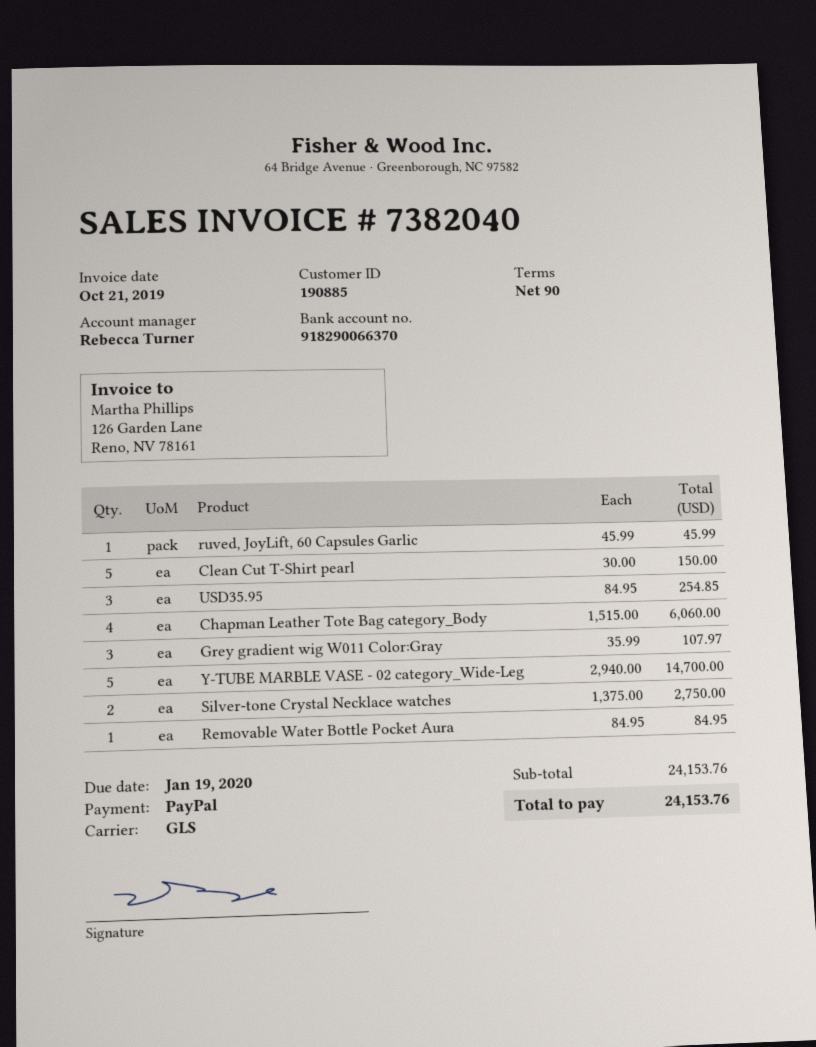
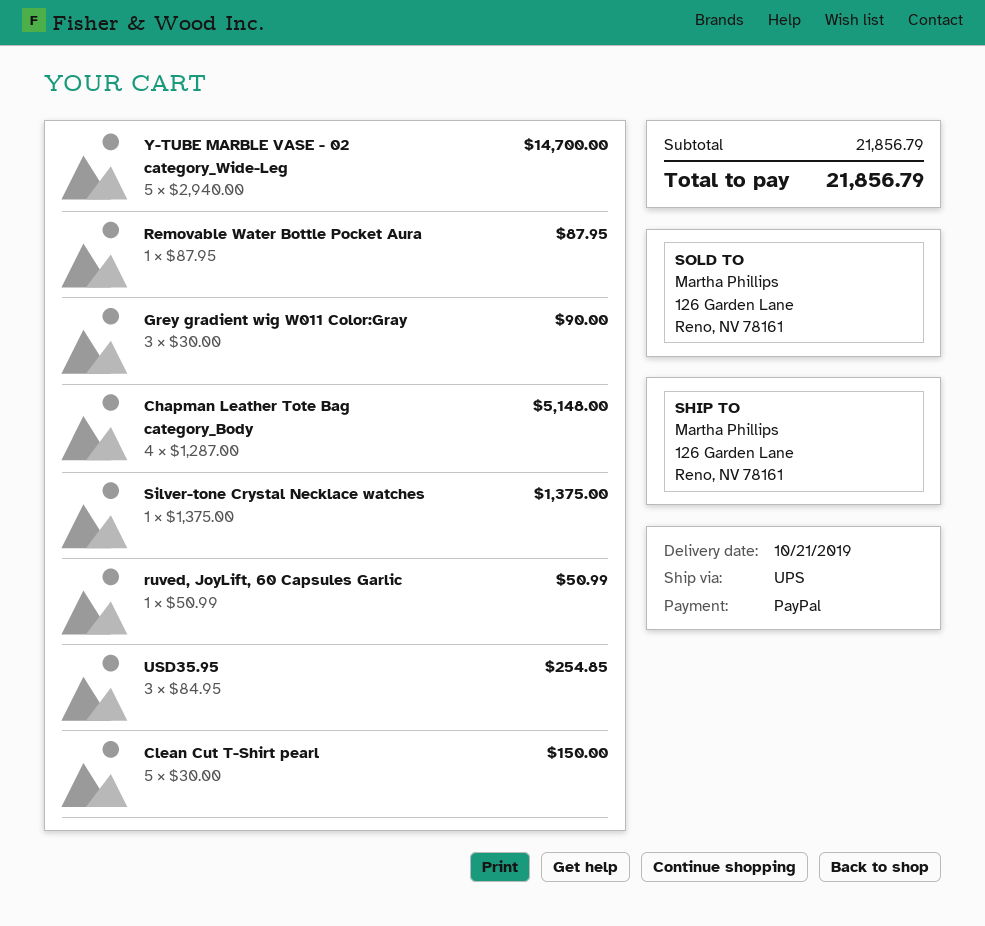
shipping method: GLS -> UPS
ruved, JoyLift, 60 Capsules Garlic: 1 x 45.99 = 45.99 -> 1 x 50.99 = 50.99
Chapman Leather Tote Bag category_Body: 4 x 1515.00 = 6060.00 -> 4 x 1287.00 = 5148.00
Grey gradient wig W011 Color:Gray: 3 x 35.99 = 107.97 -> 3 x 30.00 = 90.00
Silver-tone Crystal Necklace watches: 2 x 1375.00 = 2750.00 -> 1 x 1375.00 = 1375.00
Removable Water Bottle Pocket Aura: 1 x 84.95 = 84.95 -> 1 x 87.95 = 87.95
subtotal: 24153.76 -> 21856.79
total: 24153.76 -> 21856.79

